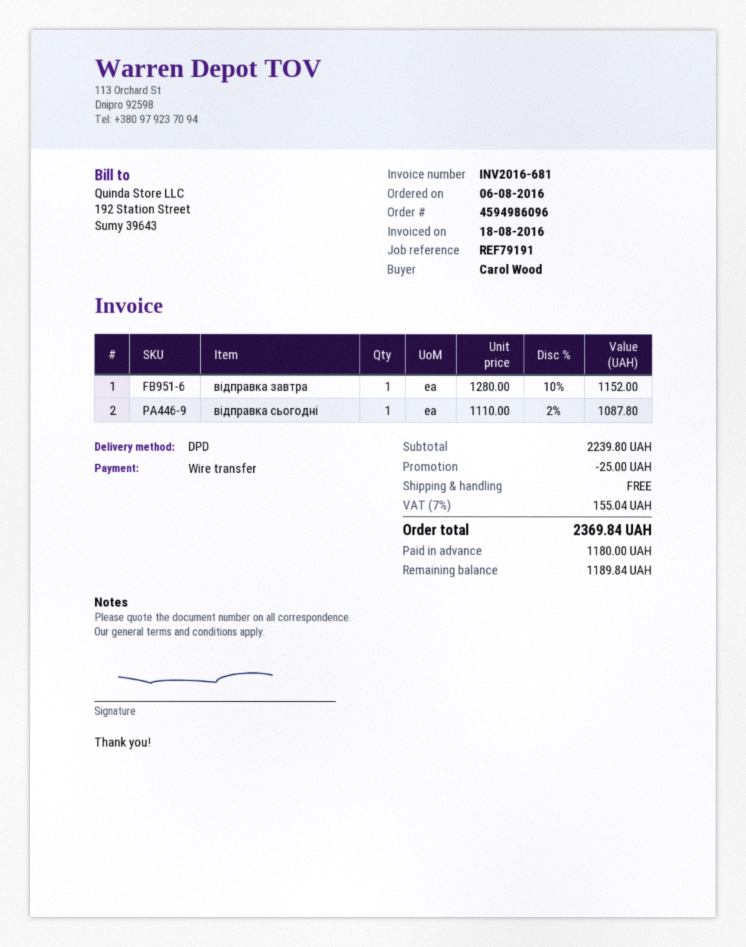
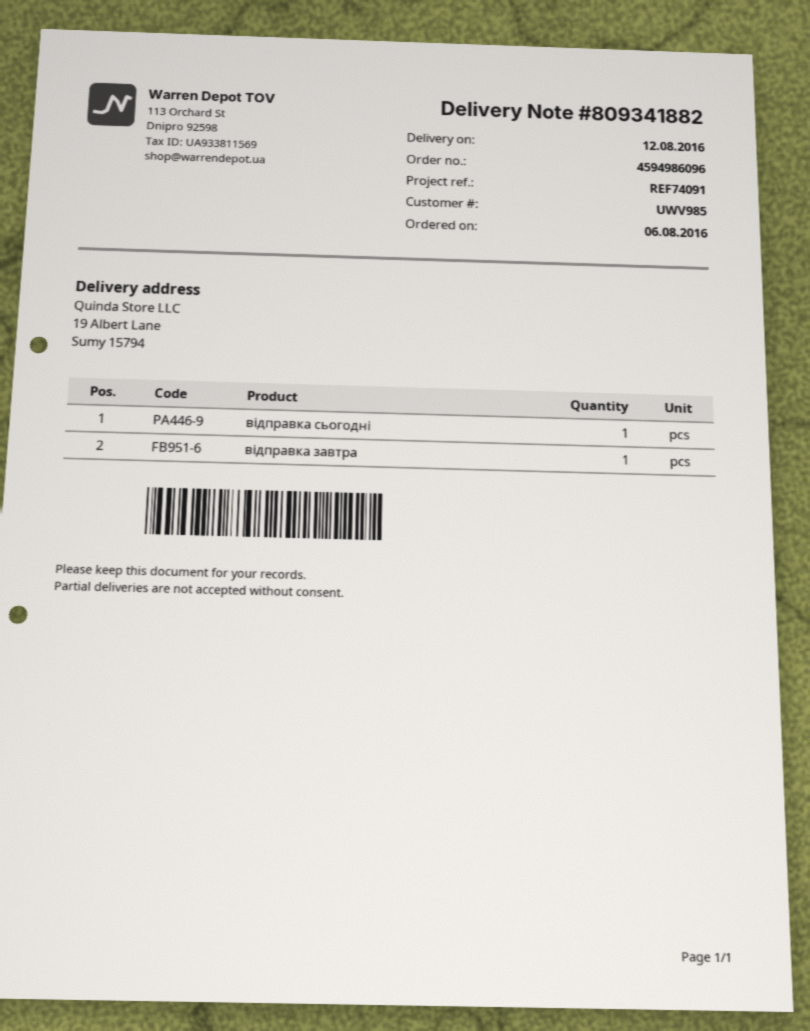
reference: REF79191 -> REF74091

